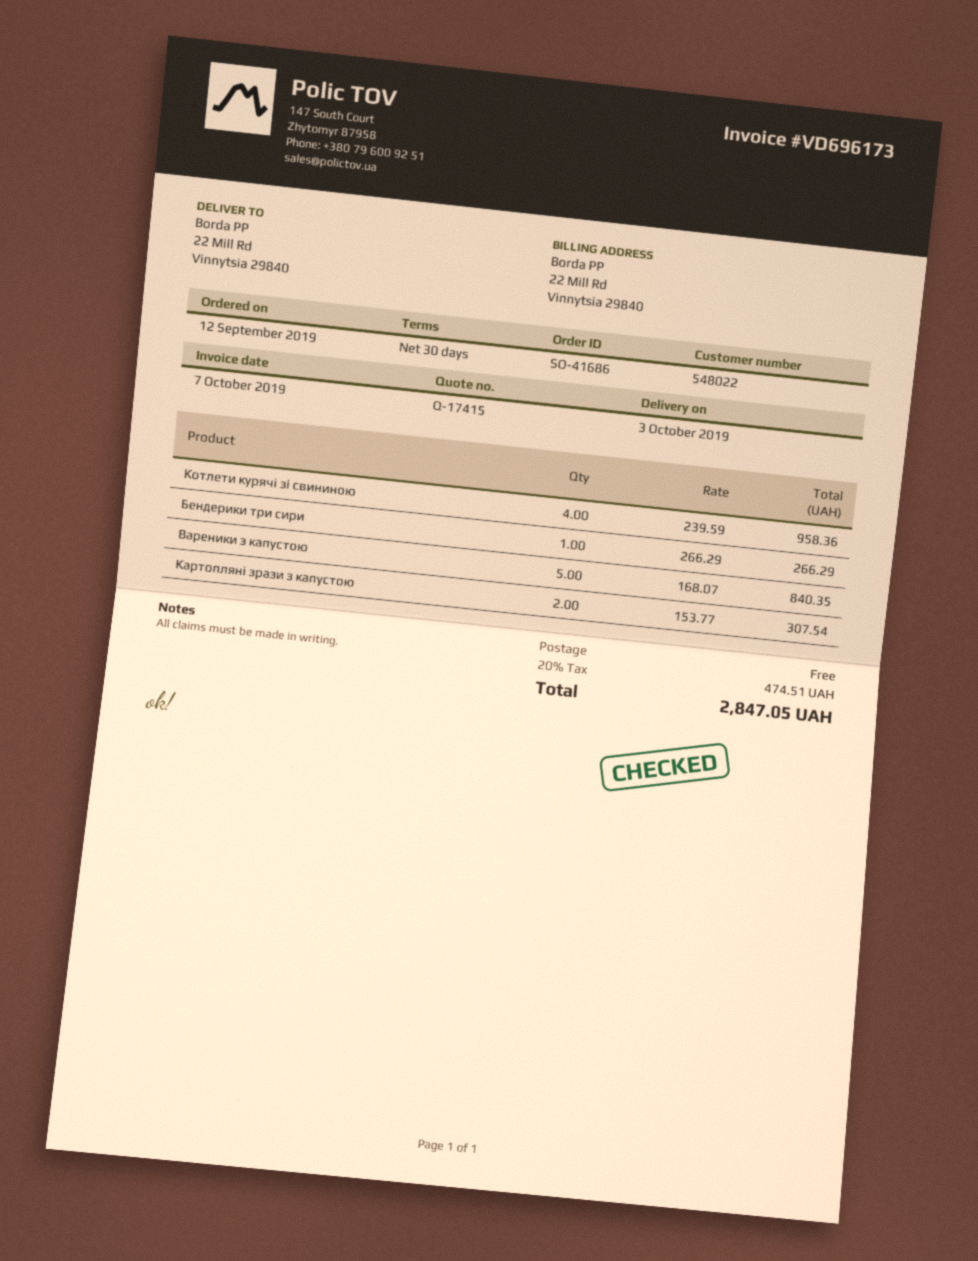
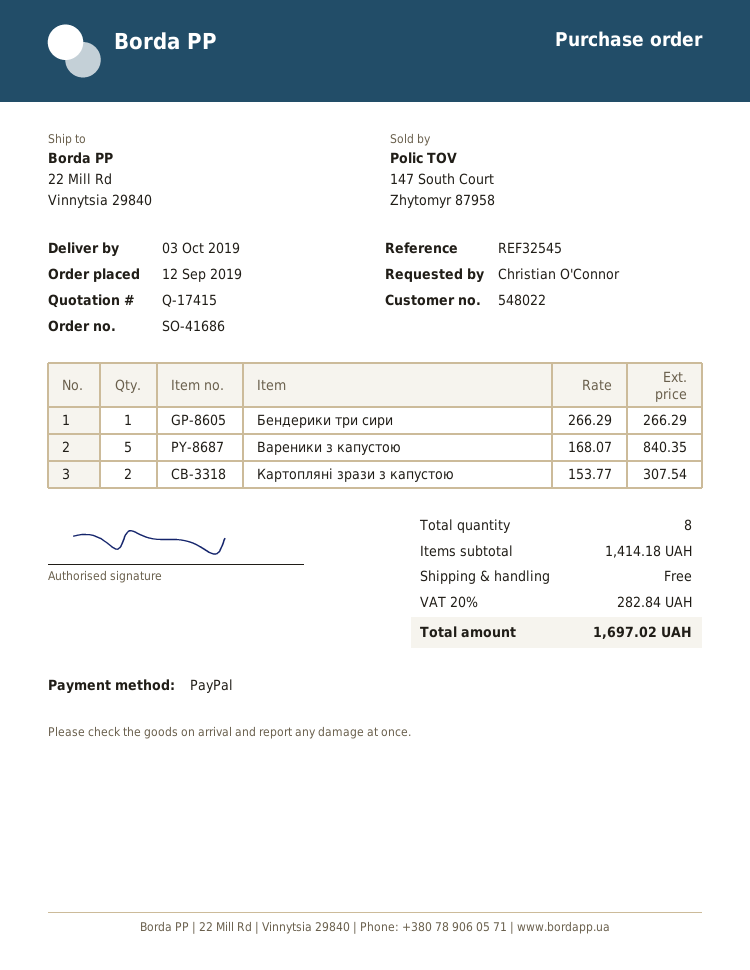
Котлети курячі зі свининою: 4 x 239.59 = 958.36 -> none
tax: 20% = 474.51 -> 20% = 282.84
total: 2847.05 -> 1697.02

